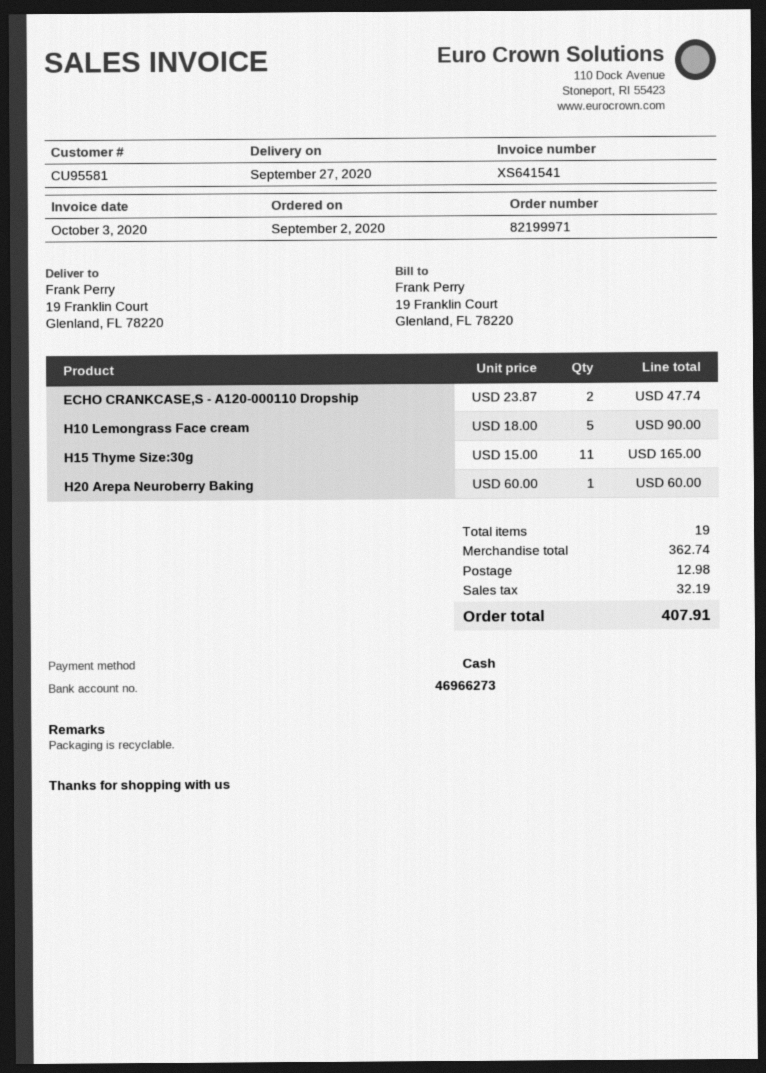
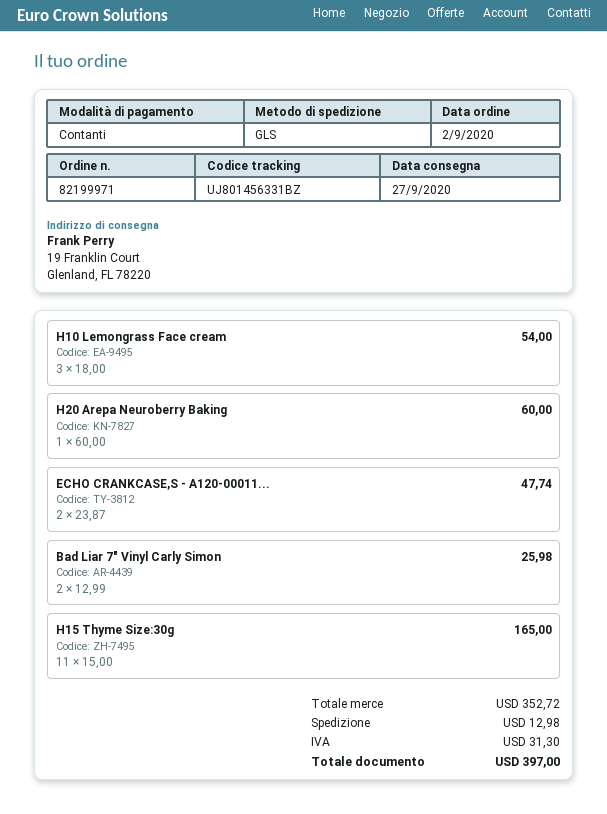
H10 Lemongrass Face cream: 5 x 18.00 = 90.00 -> 3 x 18.00 = 54.00
Bad Liar 7" Vinyl Carly Simon: none -> 2 x 12.99 = 25.98
subtotal: 362.74 -> 352.72
tax: 32.19 -> 31.30
total: 407.91 -> 397.00

